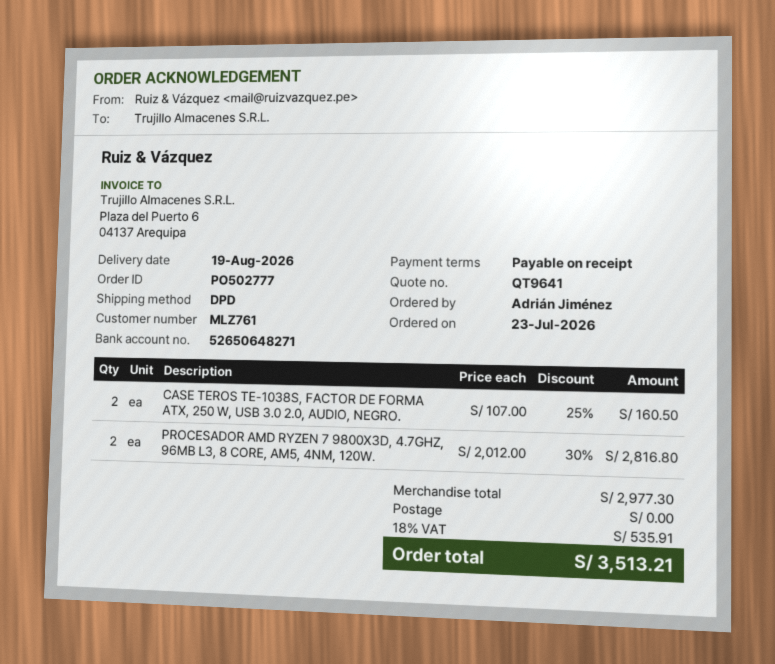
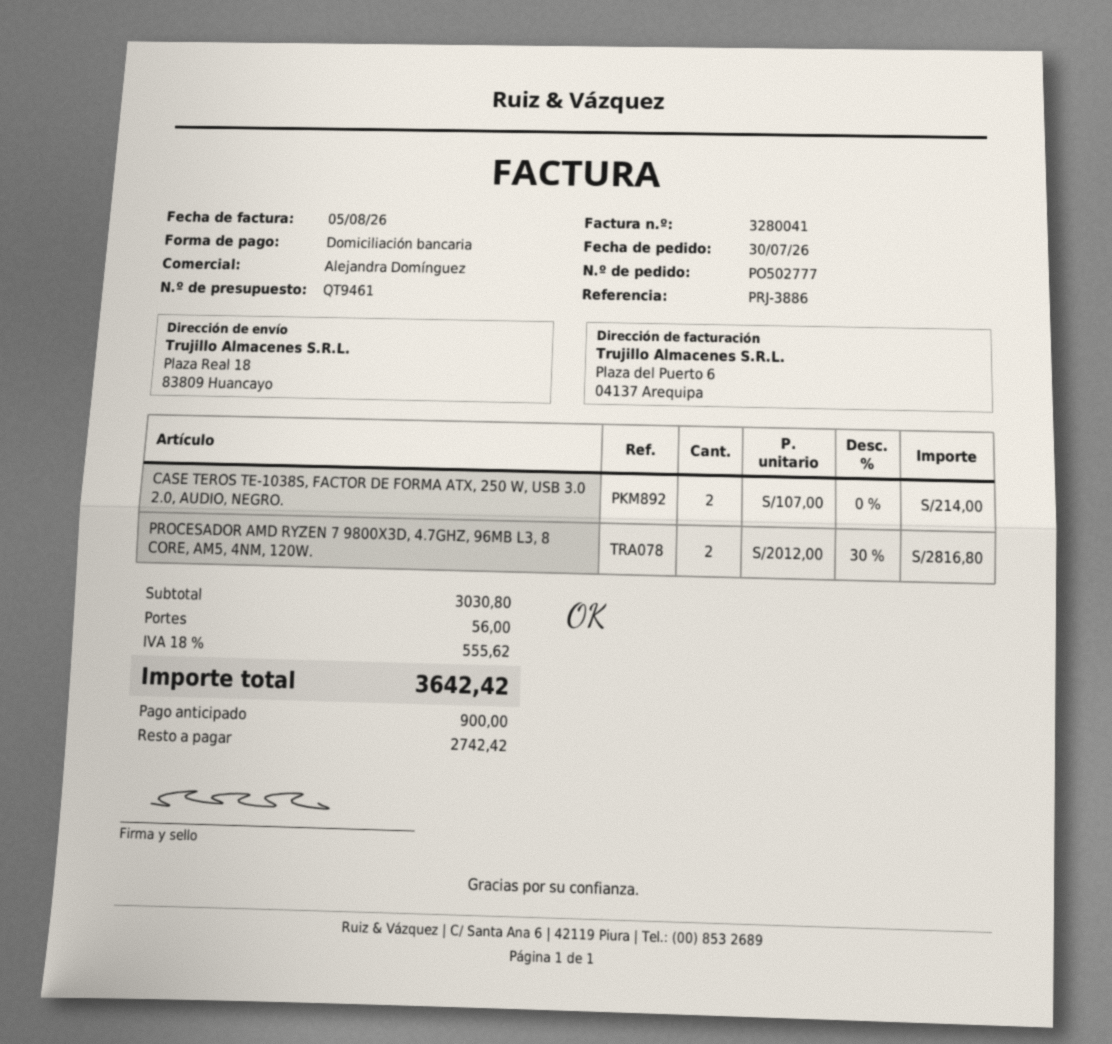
quote number: QT9641 -> QT9461
order date: 2026-07-23 -> 2026-07-30
CASE TEROS TE-1038S, FACTOR DE FORMA ATX, 250 W, USB 3.0 2.0, AUDIO, NEGRO.: 2 x 107.00 - 25% = 160.50 -> 2 x 107.00 = 214.00
subtotal: 2977.30 -> 3030.80
shipping: 0.00 -> 56.00
tax: 18% = 535.91 -> 18% = 555.62
total: 3513.21 -> 3642.42

